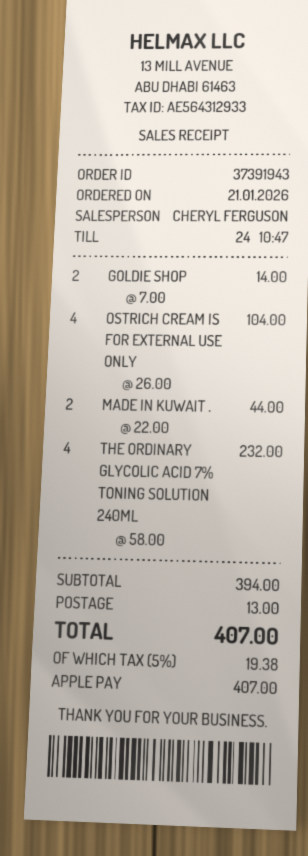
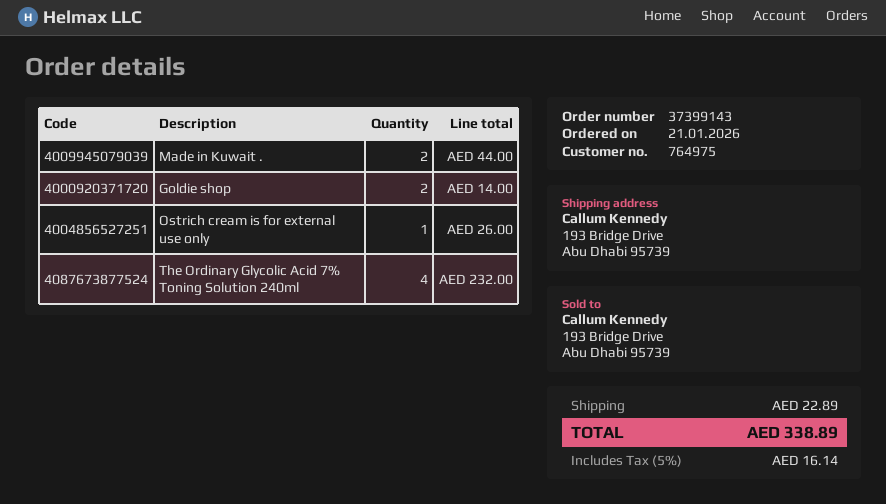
order number: 37391943 -> 37399143
OSTRICH CREAM IS FOR EXTERNAL USE ONLY: 4 for 104.00 -> 1 for 26.00
shipping: 13.00 -> 22.89
tax: 5% = 19.38 -> 5% = 16.14
total: 407.00 -> 338.89

